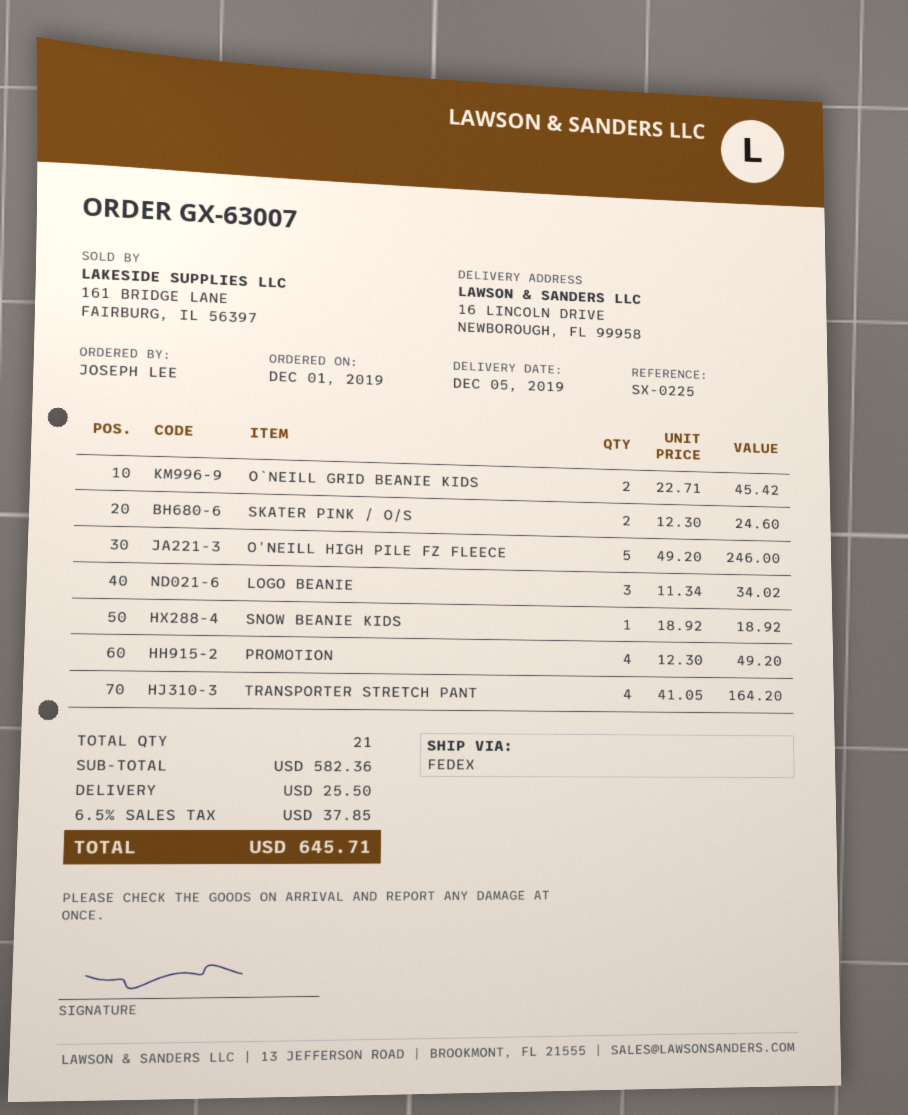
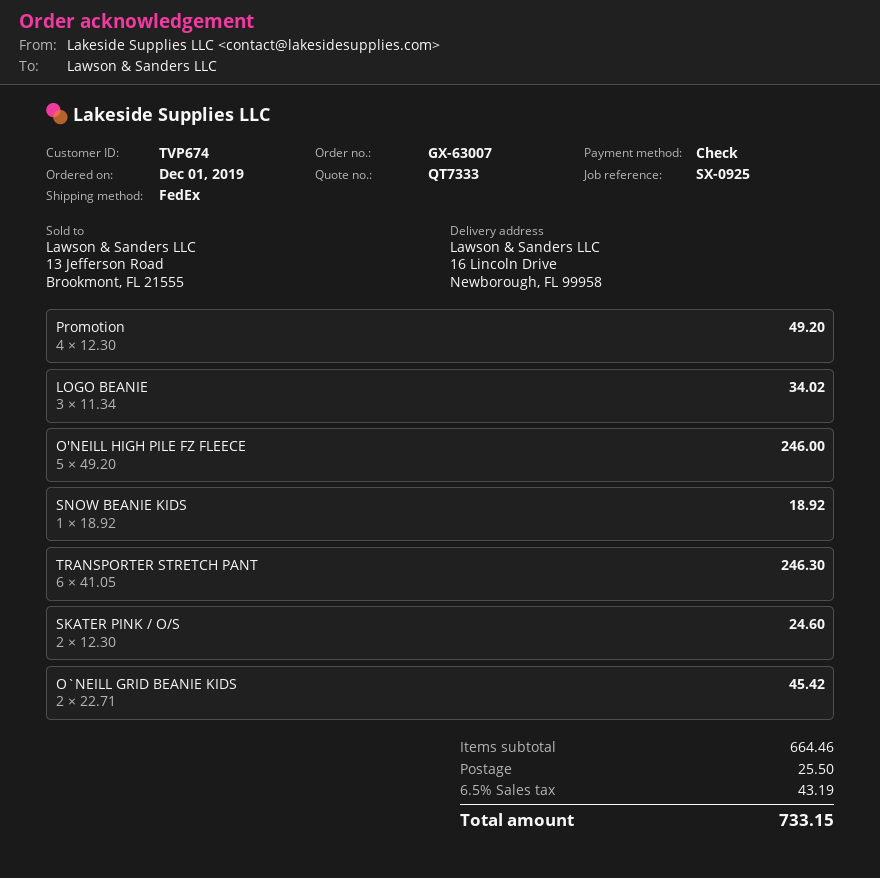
reference: SX-0225 -> SX-0925
TRANSPORTER STRETCH PANT: 4 x 41.05 = 164.20 -> 6 x 41.05 = 246.30
subtotal: 582.36 -> 664.46
tax: 6.5% = 37.85 -> 6.5% = 43.19
total: 645.71 -> 733.15

